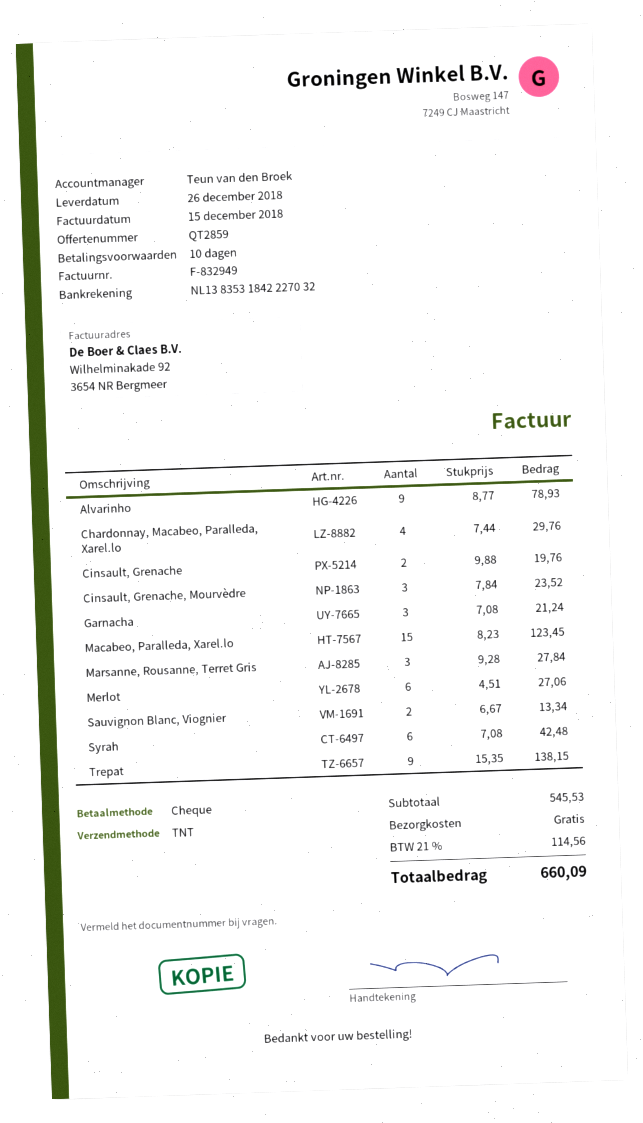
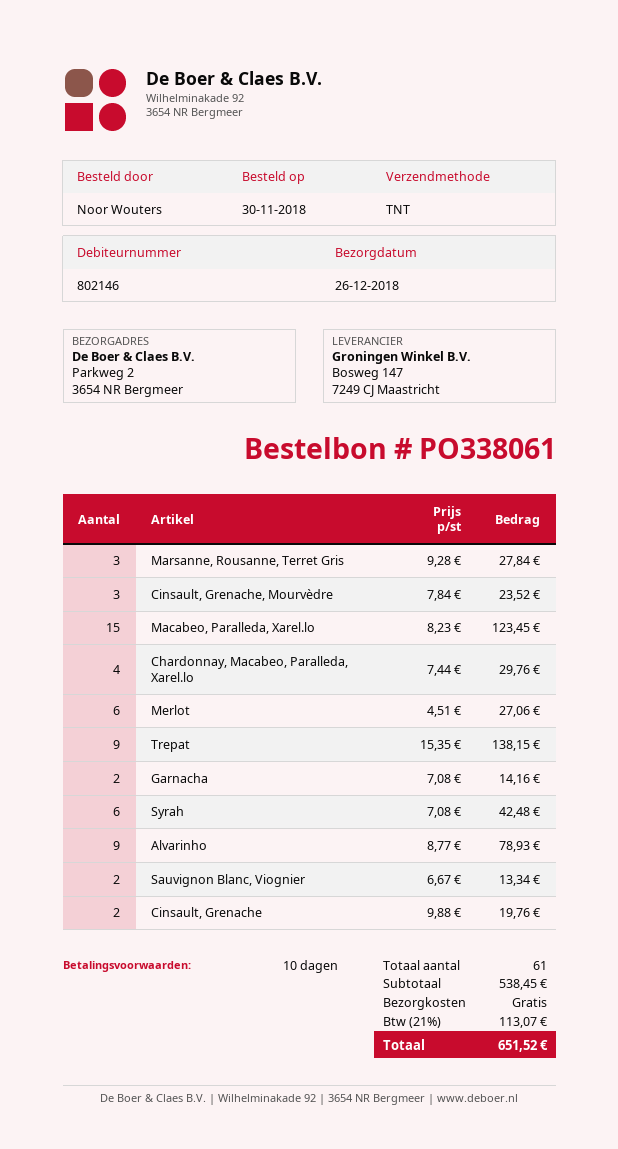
Garnacha: 3 x 7.08 = 21.24 -> 2 x 7.08 = 14.16
subtotal: 545.53 -> 538.45
tax: 21% = 114.56 -> 21% = 113.07
total: 660.09 -> 651.52

